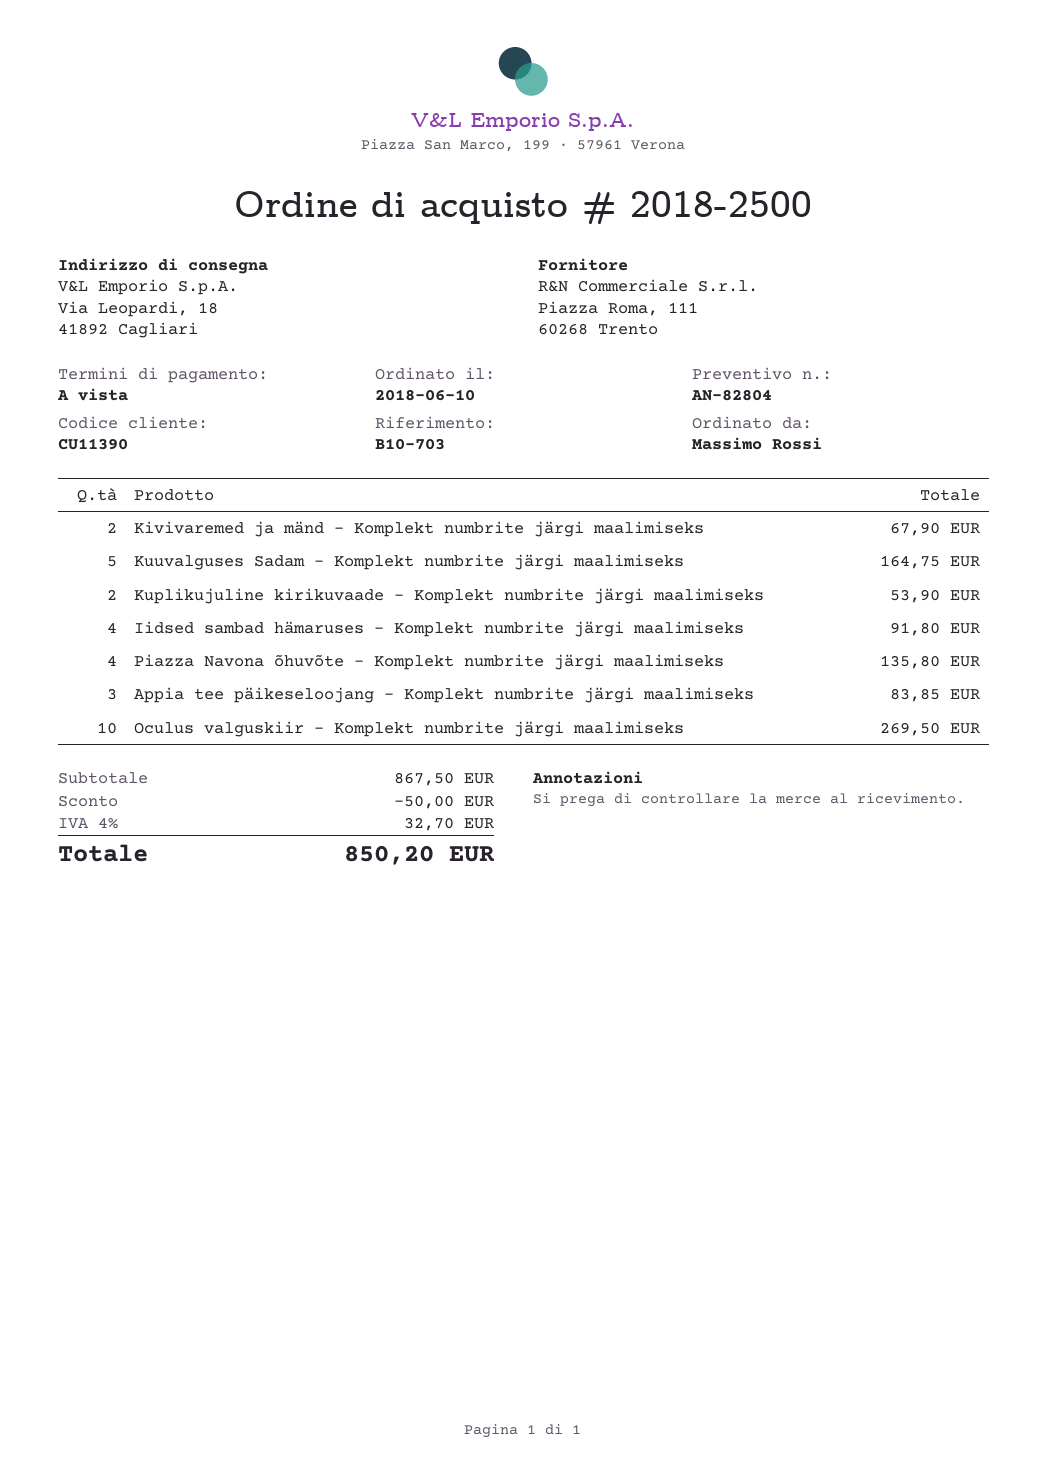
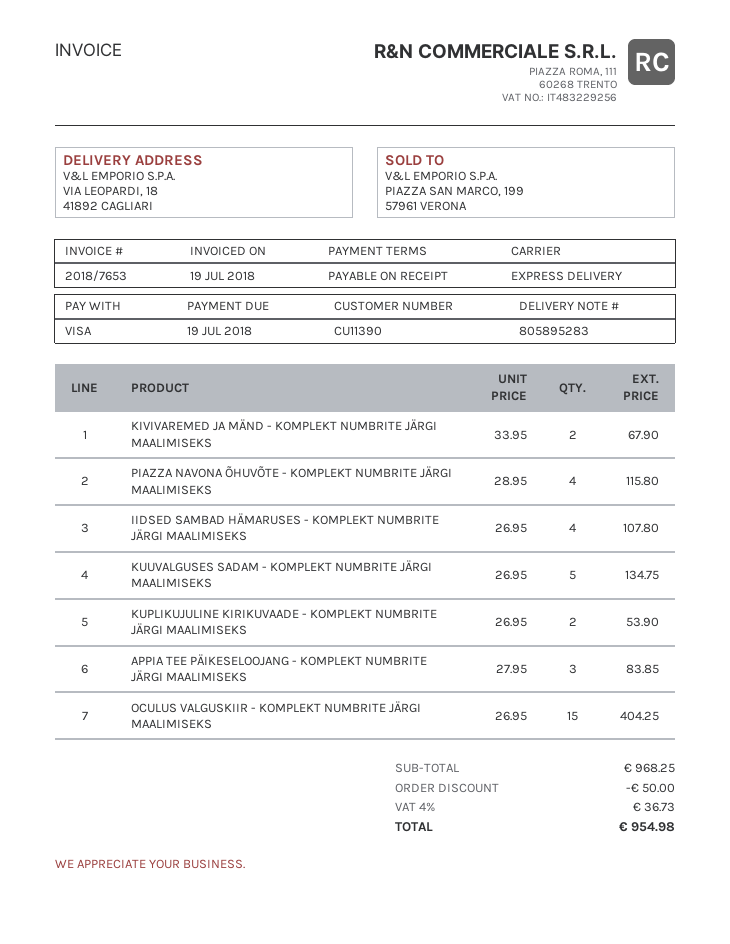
Kuuvalguses Sadam - Komplekt numbrite järgi maalimiseks: 5 for 164.75 -> 5 for 134.75
Iidsed sambad hämaruses - Komplekt numbrite järgi maalimiseks: 4 for 91.80 -> 4 for 107.80
Piazza Navona õhuvõte - Komplekt numbrite järgi maalimiseks: 4 for 135.80 -> 4 for 115.80
Oculus valguskiir - Komplekt numbrite järgi maalimiseks: 10 for 269.50 -> 15 for 404.25
subtotal: 867.50 -> 968.25
tax: 4% = 32.70 -> 4% = 36.73
total: 850.20 -> 954.98

